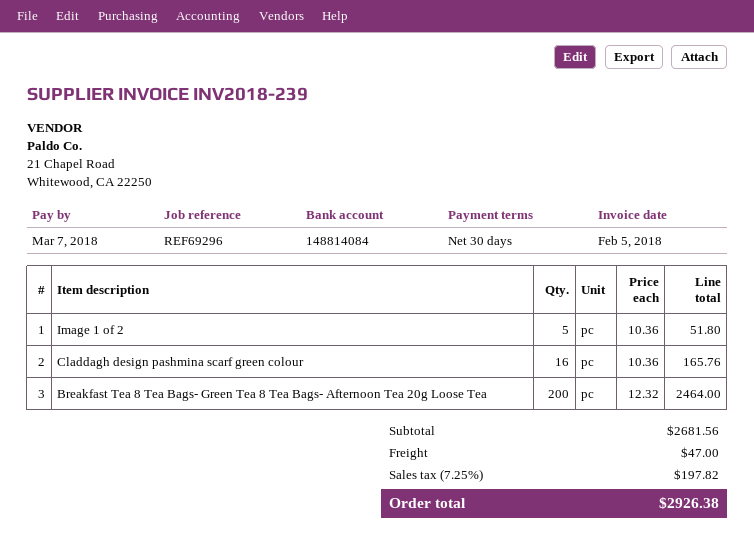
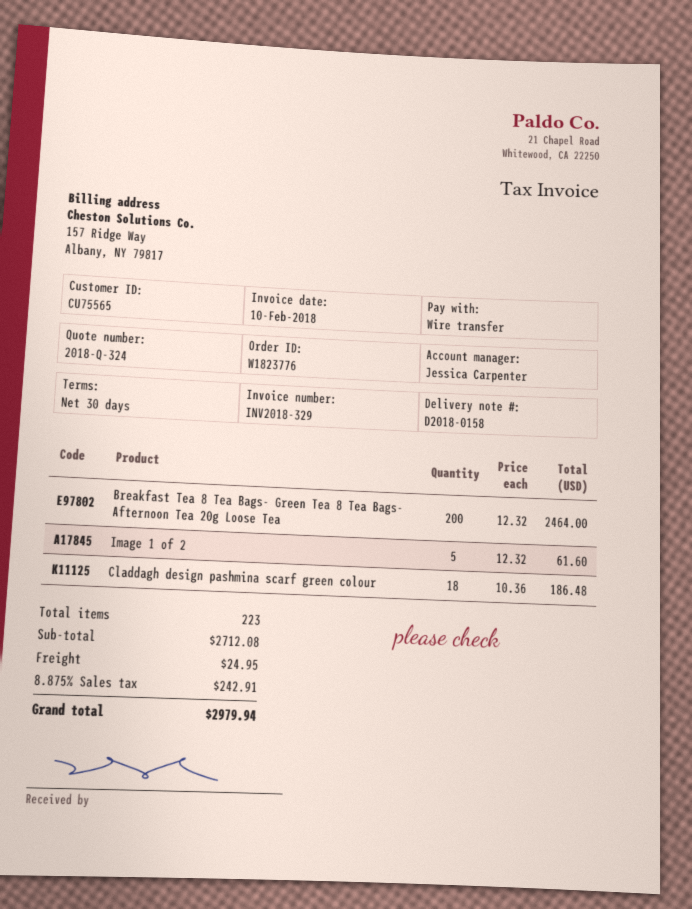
invoice number: INV2018-239 -> INV2018-329
invoice date: 2018-02-05 -> 2018-02-10
Image 1 of 2: 5 x 10.36 = 51.80 -> 5 x 12.32 = 61.60
Claddagh design pashmina scarf green colour: 16 x 10.36 = 165.76 -> 18 x 10.36 = 186.48
subtotal: 2681.56 -> 2712.08
shipping: 47.00 -> 24.95
tax: 7.25% = 197.82 -> 8.875% = 242.91
total: 2926.38 -> 2979.94

